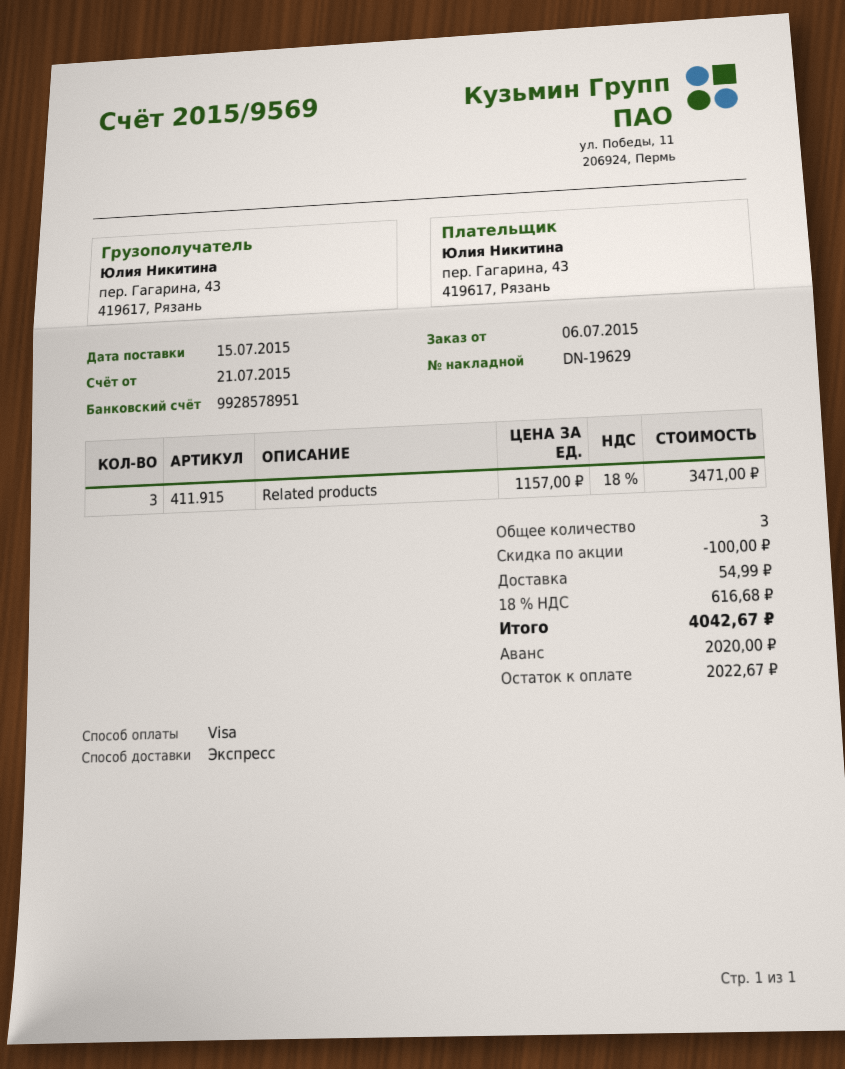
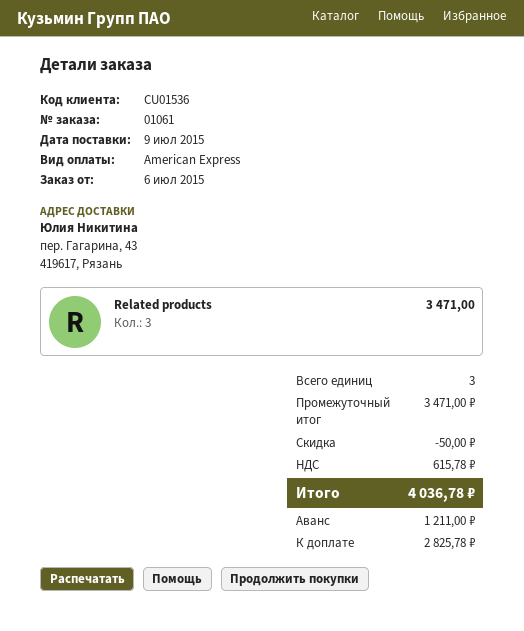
delivery date: 2015-07-15 -> 2015-07-09
payment method: Visa -> American Express
discount: 100.00 -> 50.00
shipping: 54.99 -> none
tax: 616.68 -> 615.78
total: 4042.67 -> 4036.78
deposit: 2020.00 -> 1211.00
balance: 2022.67 -> 2825.78

